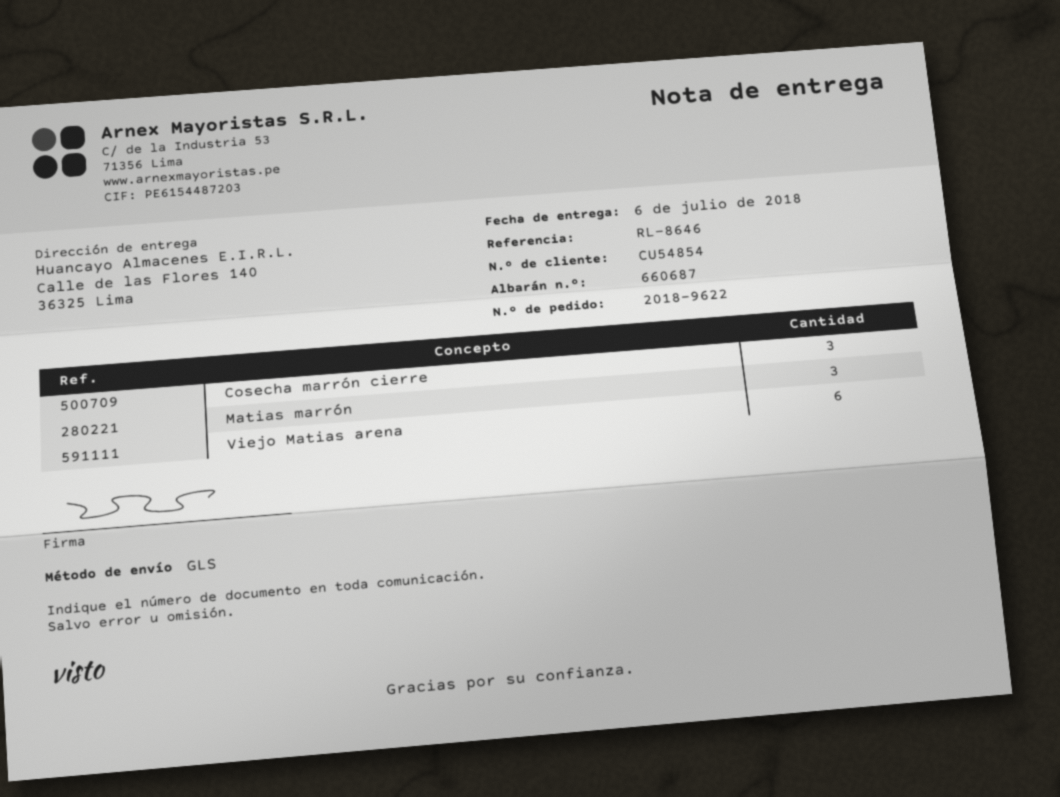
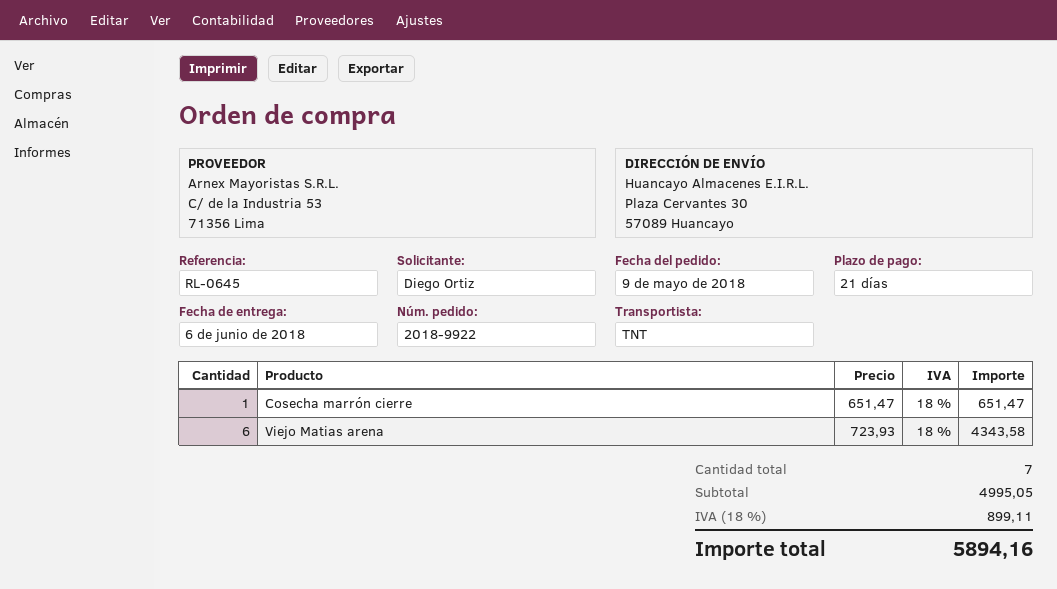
order number: 2018-9622 -> 2018-9922
delivery date: 2018-07-06 -> 2018-06-06
reference: RL-8646 -> RL-0645
shipping method: GLS -> TNT
ship to: Calle de las Flores 140, 36325 Lima -> Plaza Cervantes 30, 57089 Huancayo
Cosecha marrón cierre: 3 -> 1
Matias marrón: 3 -> none

